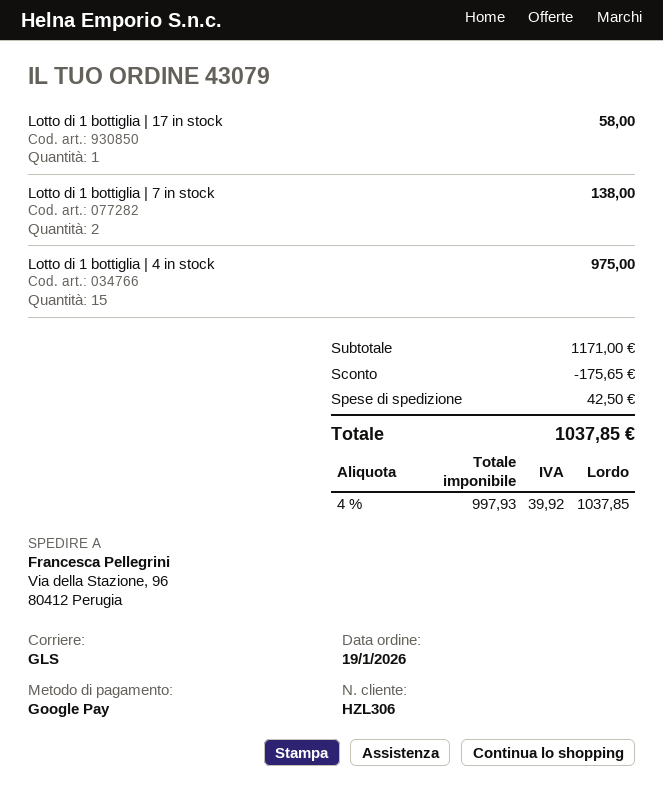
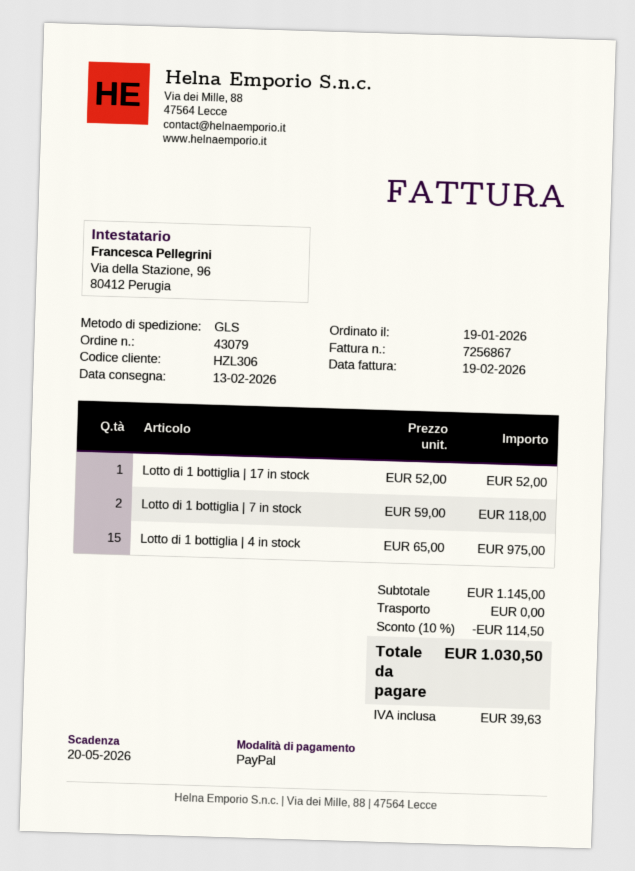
payment method: Google Pay -> PayPal
Lotto di 1 bottiglia | 17 in stock: 1 for 58.00 -> 1 for 52.00
Lotto di 1 bottiglia | 7 in stock: 2 for 138.00 -> 2 for 118.00
subtotal: 1171.00 -> 1145.00
discount: 175.65 -> 114.50
shipping: 42.50 -> 0.00
tax: 39.92 -> 39.63
total: 1037.85 -> 1030.50

